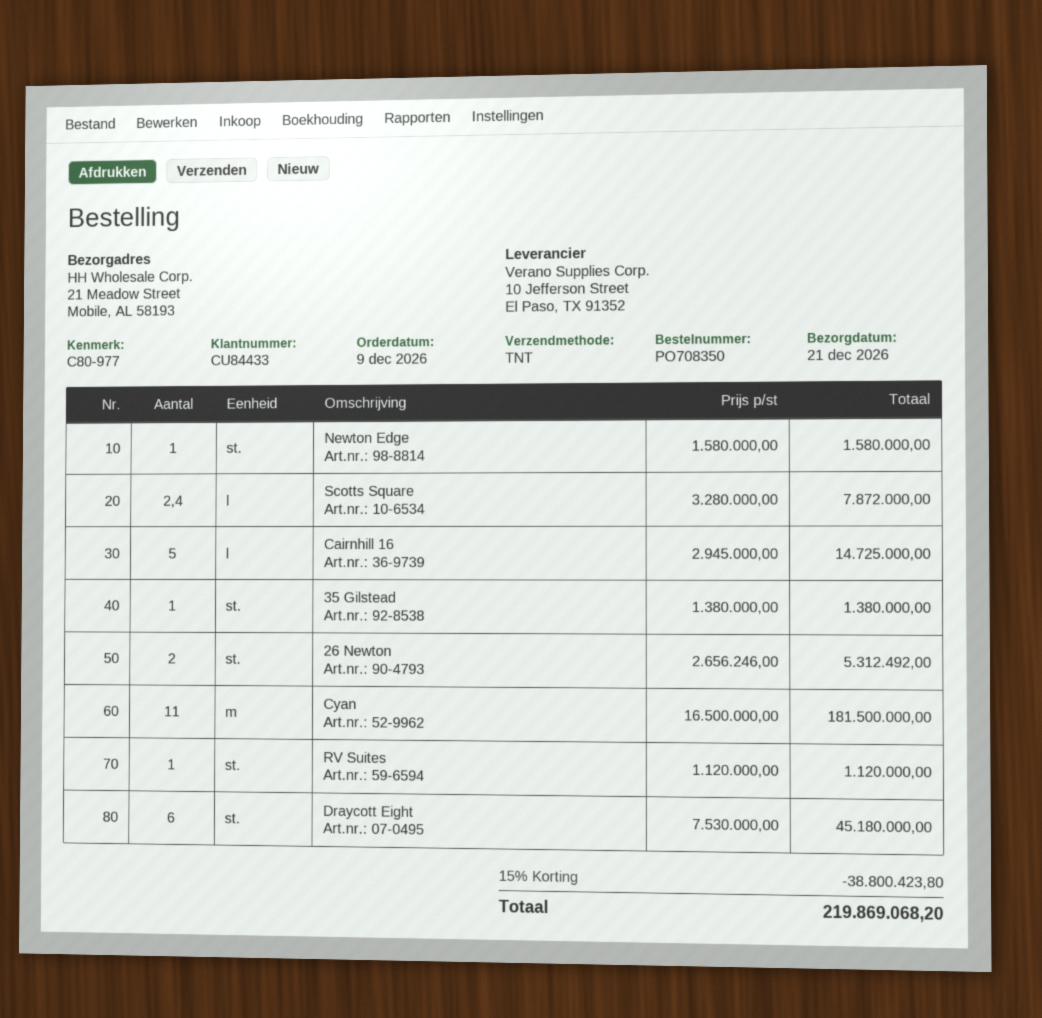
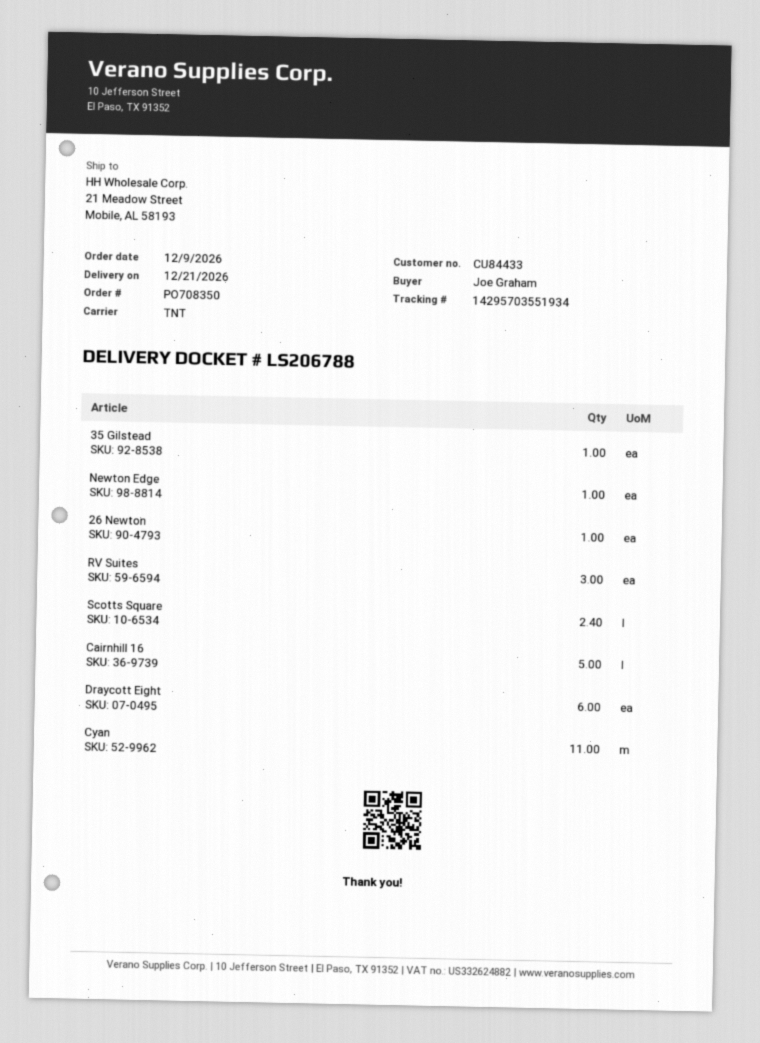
26 Newton: 2 -> 1
RV Suites: 1 -> 3

